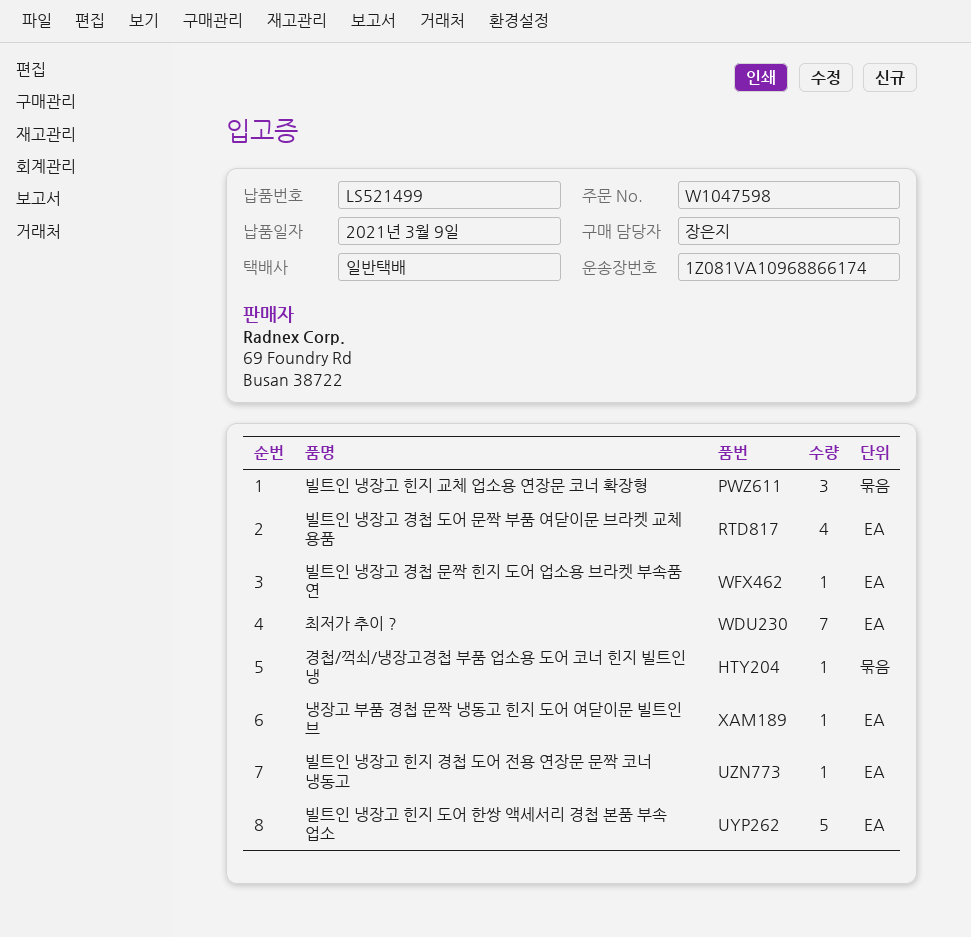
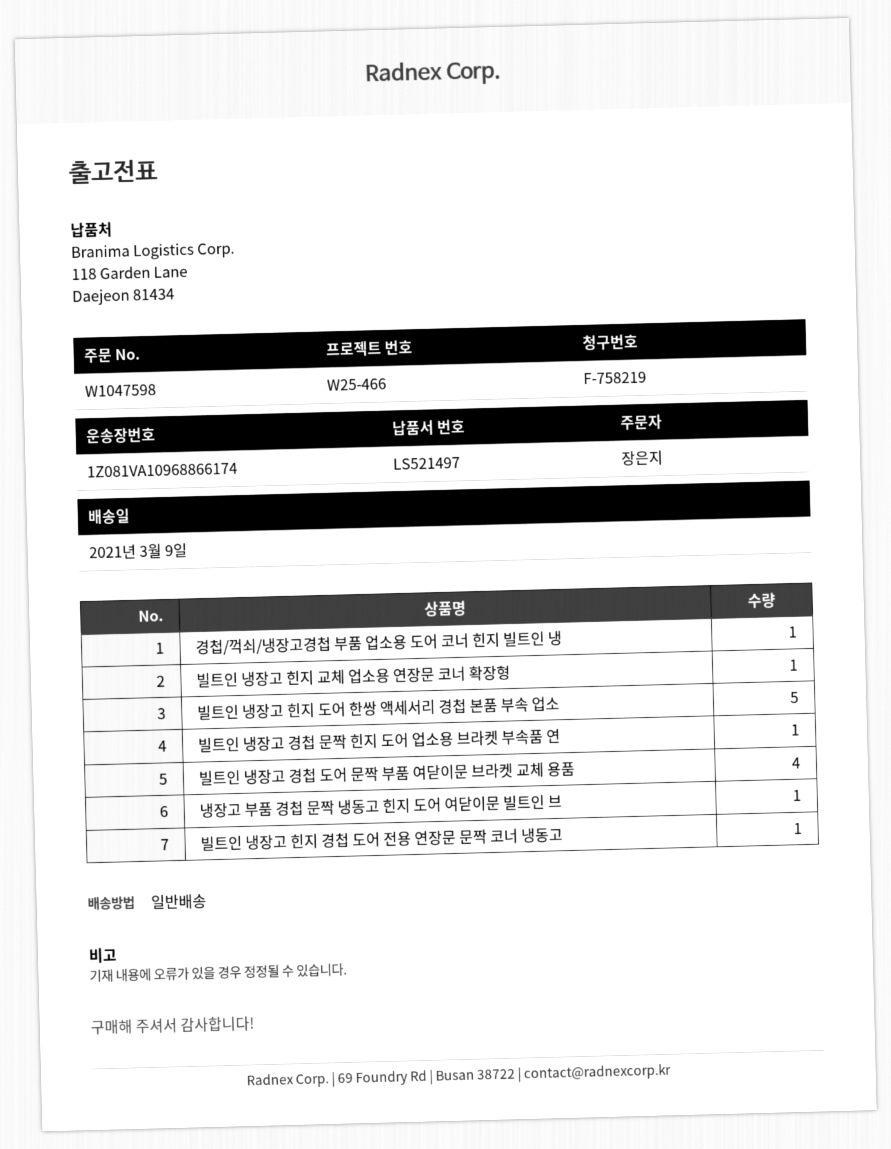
delivery note number: LS521499 -> LS521497
빌트인 냉장고 힌지 교체 업소용 연장문 코너 확장형: 3 -> 1
최저가 추이 ?: 7 -> none

